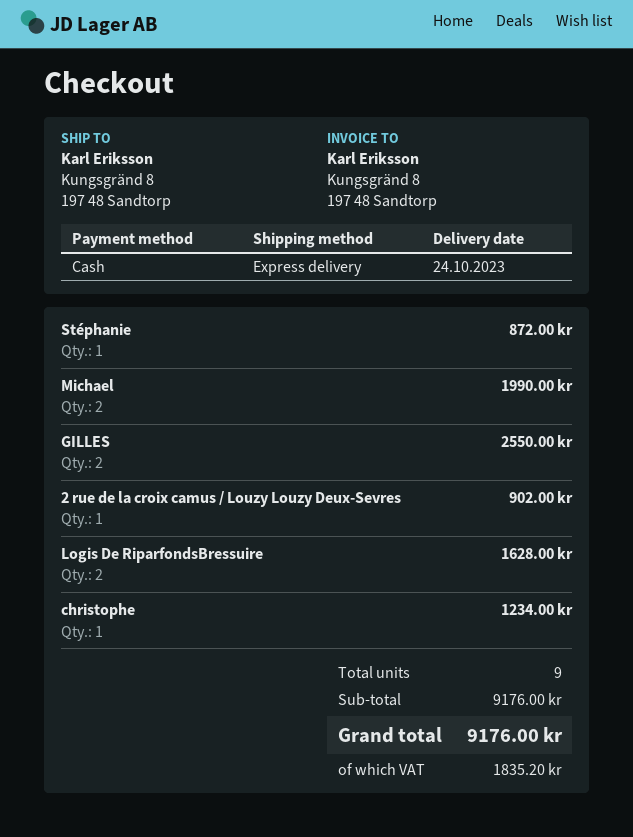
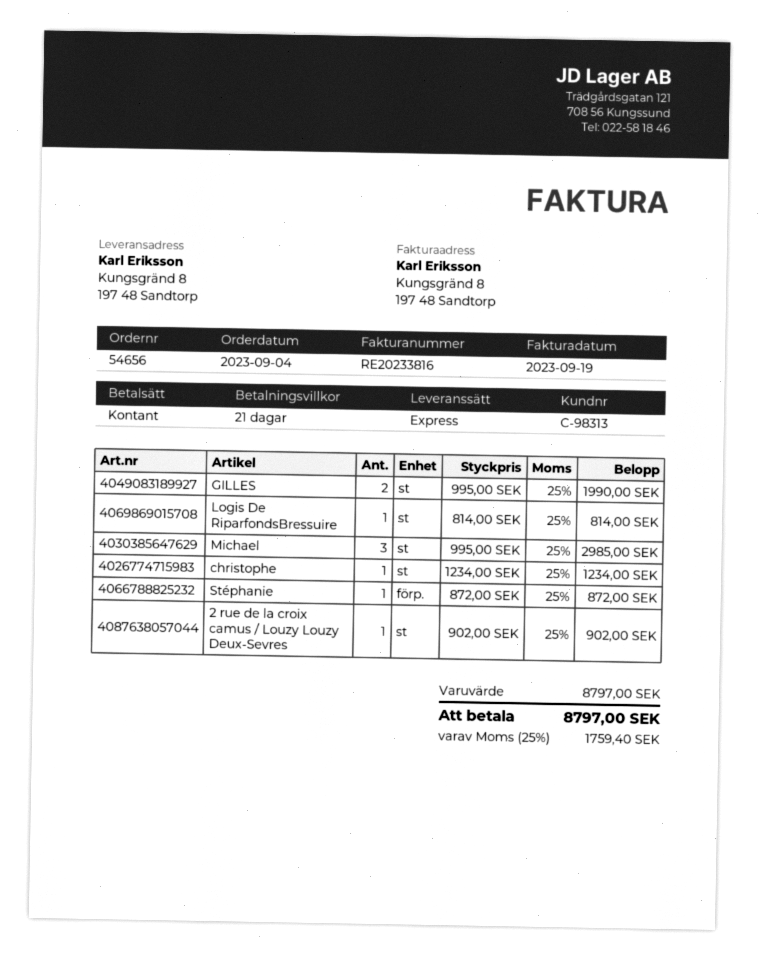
Michael: 2 for 1990.00 -> 3 for 2985.00
GILLES: 2 for 2550.00 -> 2 for 1990.00
Logis De RiparfondsBressuire: 2 for 1628.00 -> 1 for 814.00
subtotal: 9176.00 -> 8797.00
tax: 1835.20 -> 1759.40
total: 9176.00 -> 8797.00

